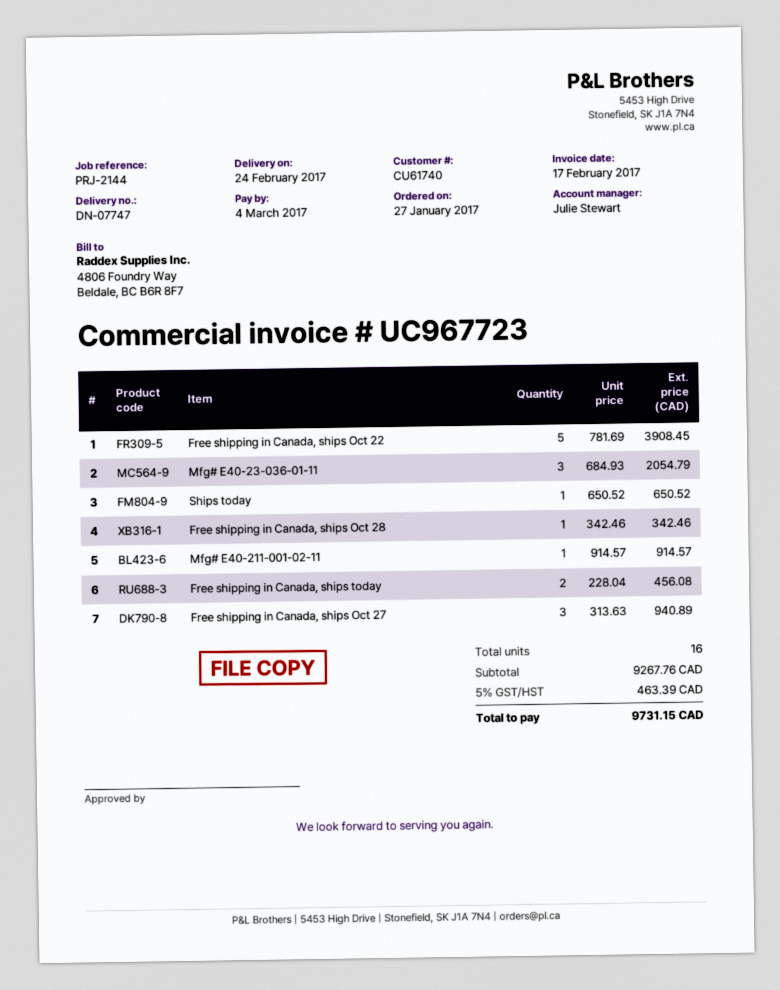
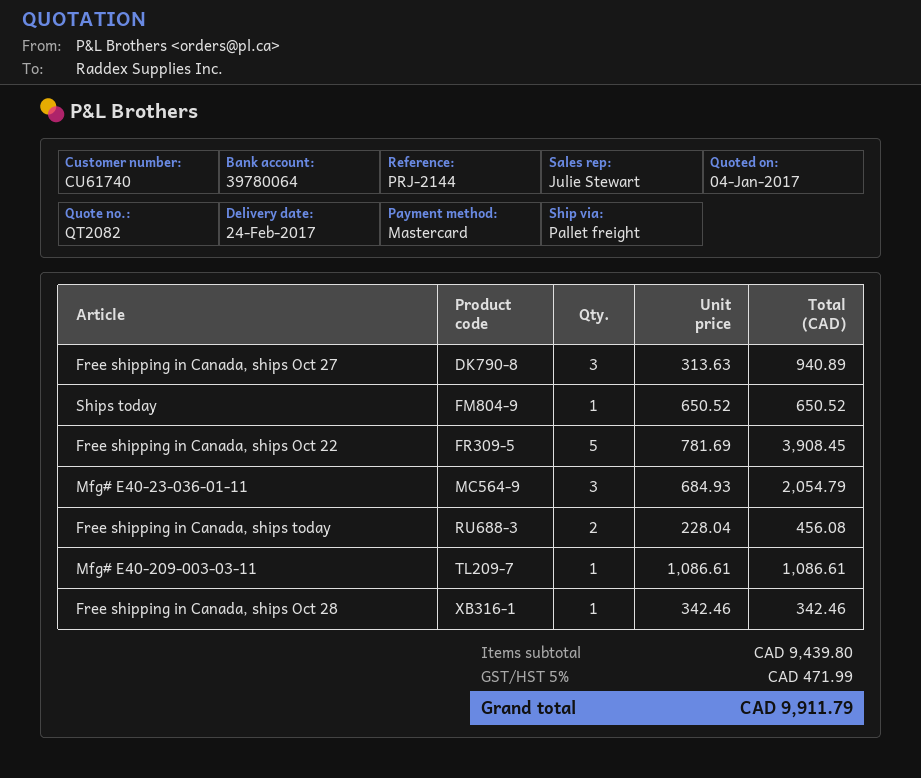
Mfg# E40-211-001-02-11: 1 x 914.57 = 914.57 -> none
Mfg# E40-209-003-03-11: none -> 1 x 1086.61 = 1086.61
subtotal: 9267.76 -> 9439.80
tax: 5% = 463.39 -> 5% = 471.99
total: 9731.15 -> 9911.79

